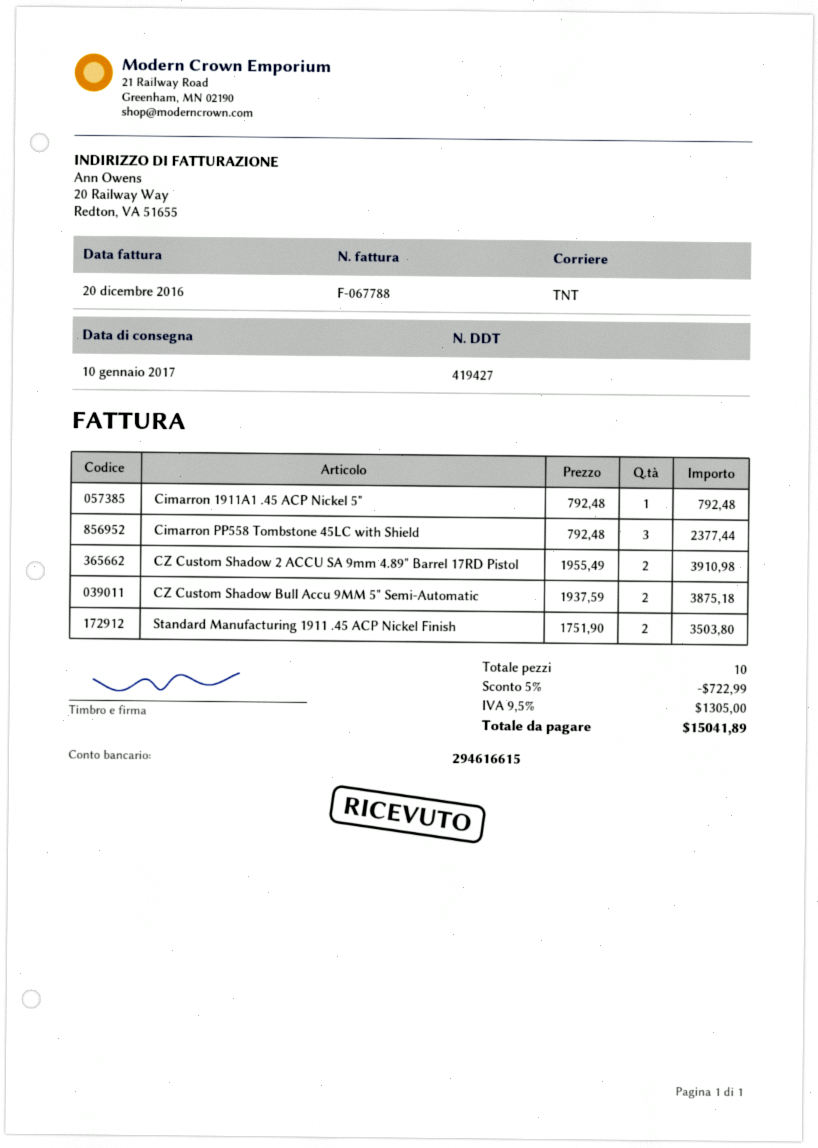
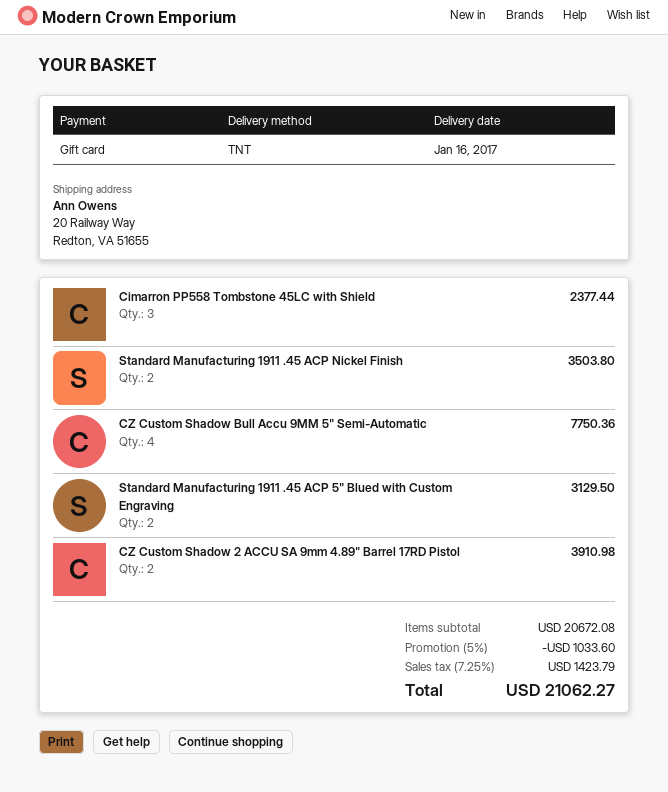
delivery date: 2017-01-10 -> 2017-01-16
Cimarron 1911A1 .45 ACP Nickel 5": 1 for 792.48 -> none
CZ Custom Shadow Bull Accu 9MM 5" Semi-Automatic: 2 for 3875.18 -> 4 for 7750.36
Standard Manufacturing 1911 .45 ACP 5" Blued with Custom Engraving: none -> 2 for 3129.50
discount: 5% = 722.99 -> 5% = 1033.60
tax: 9.5% = 1305.00 -> 7.25% = 1423.79
total: 15041.89 -> 21062.27

